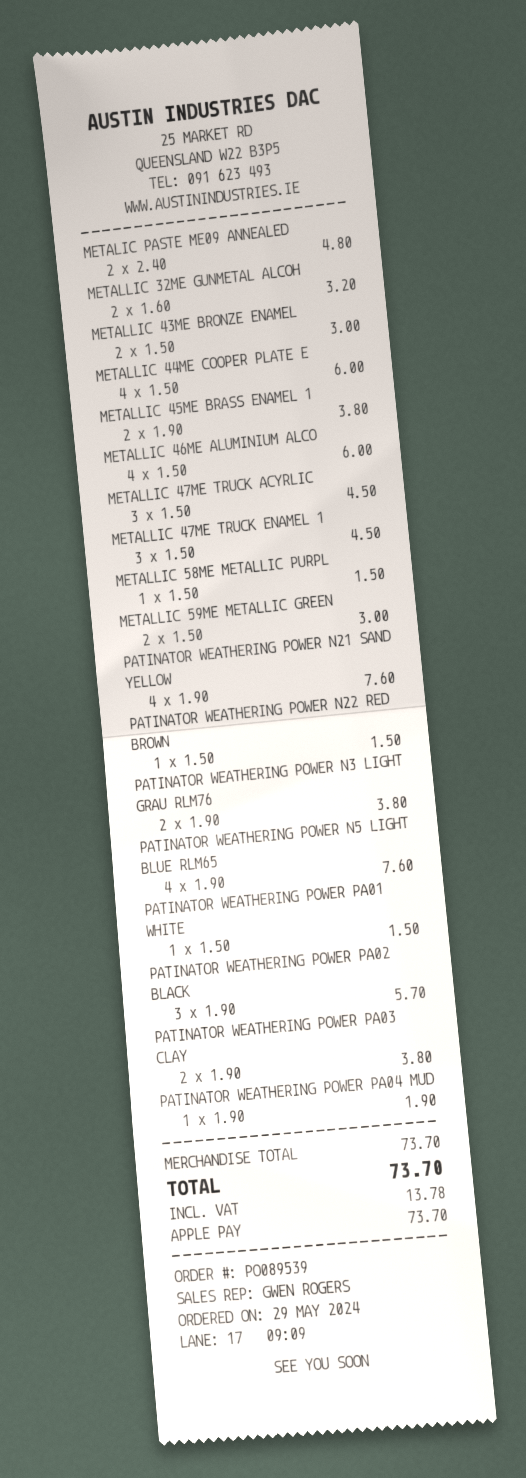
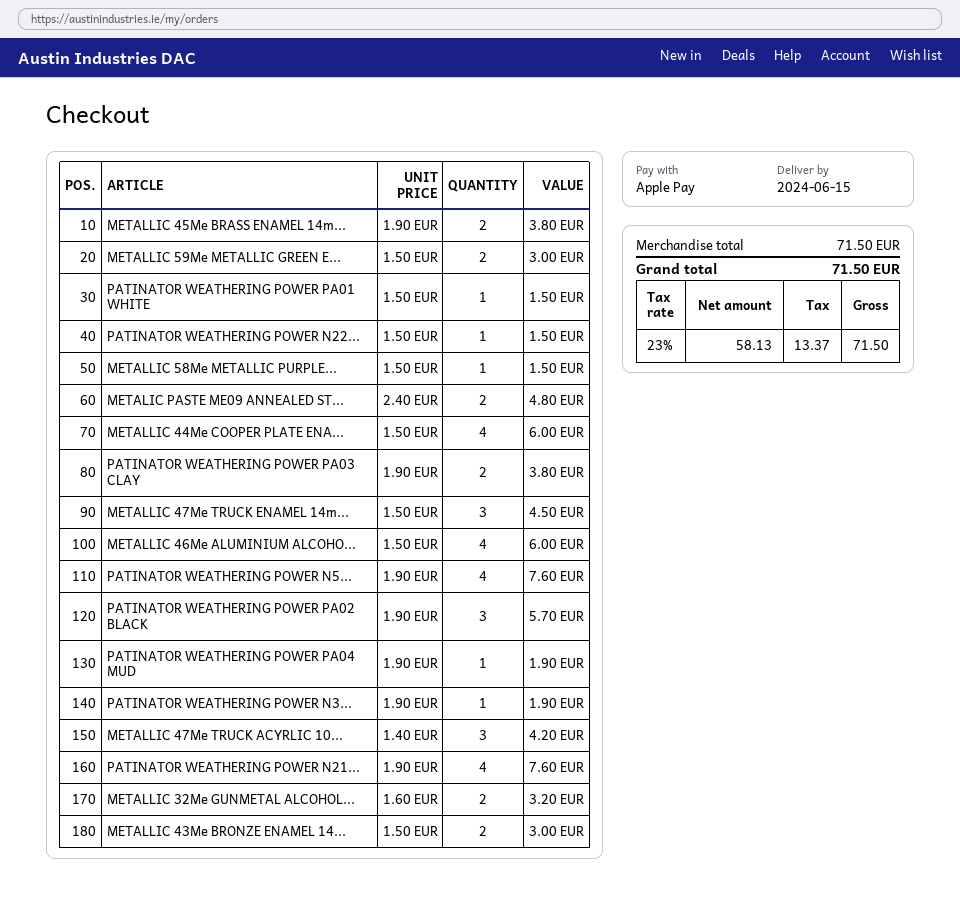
METALLIC 47ME TRUCK ACYRLIC: 3 x 1.50 = 4.50 -> 3 x 1.40 = 4.20
PATINATOR WEATHERING POWER N3 LIGHT GRAU RLM76: 2 x 1.90 = 3.80 -> 1 x 1.90 = 1.90
subtotal: 73.70 -> 71.50
tax: 13.78 -> 13.37
total: 73.70 -> 71.50

